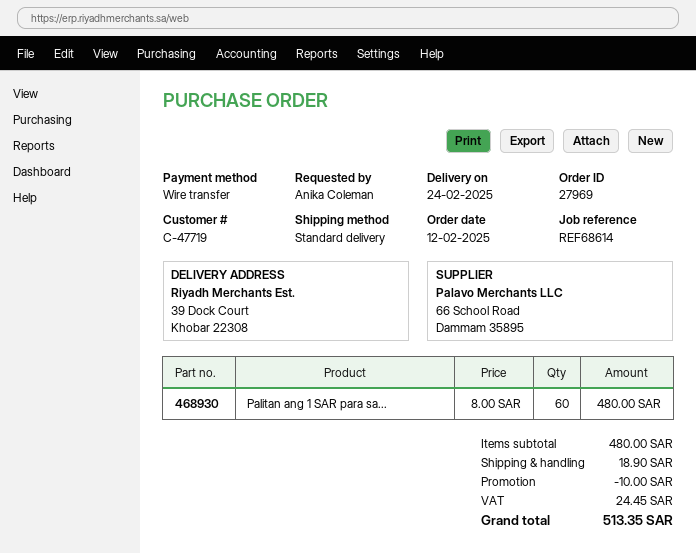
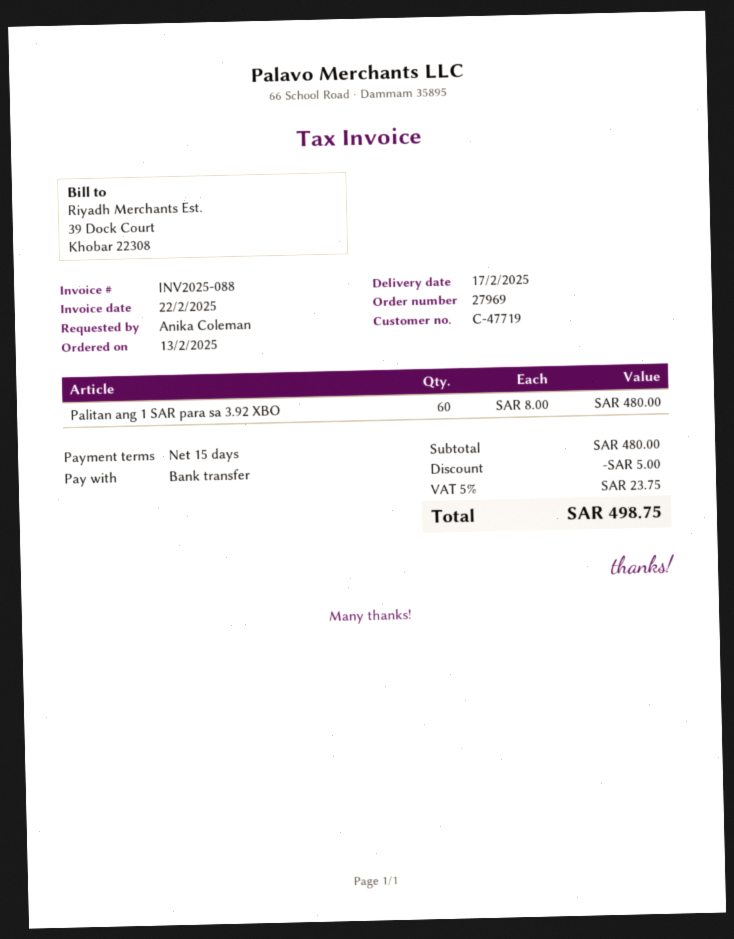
order date: 2025-02-12 -> 2025-02-13
delivery date: 2025-02-24 -> 2025-02-17
discount: 10.00 -> 5.00
shipping: 18.90 -> none
tax: 24.45 -> 23.75
total: 513.35 -> 498.75

